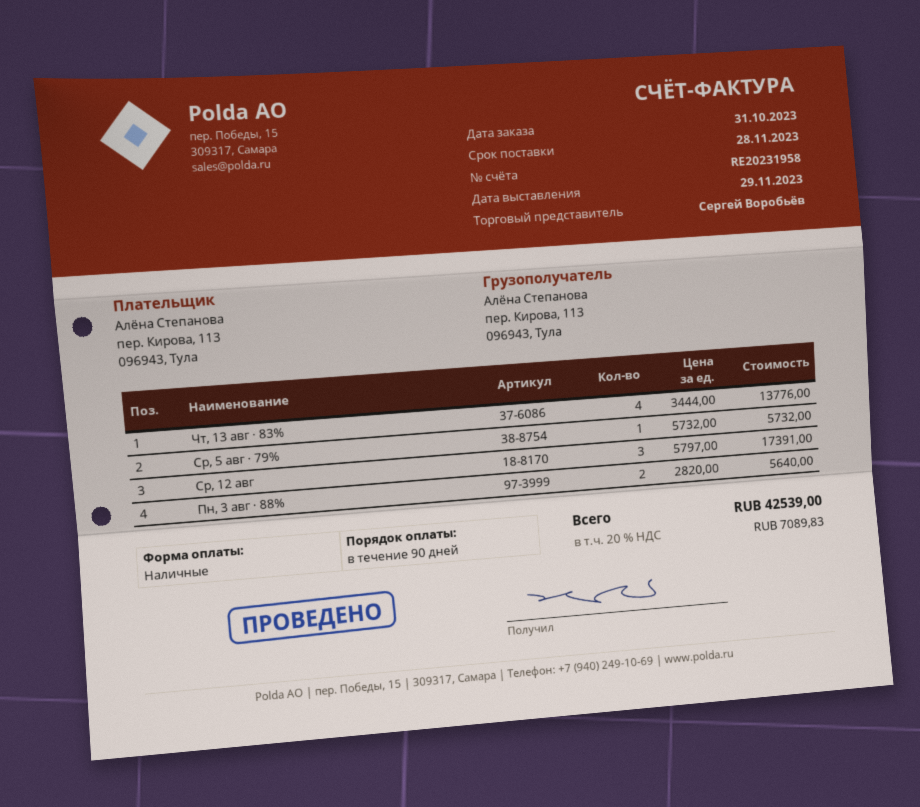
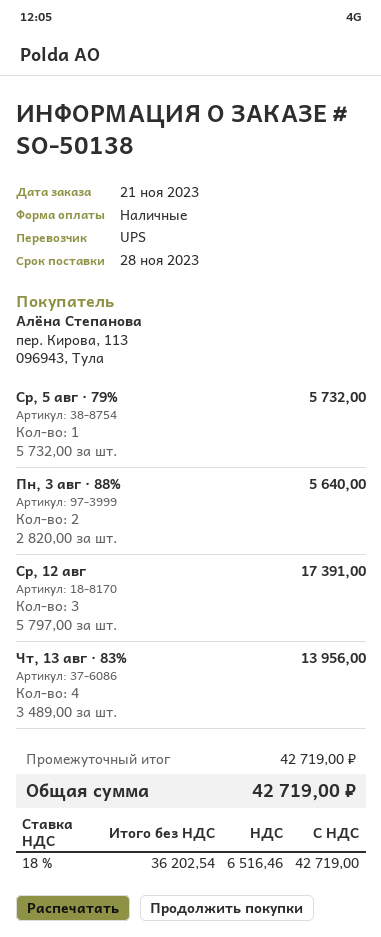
order date: 2023-10-31 -> 2023-11-21
Чт, 13 авг · 83%: 4 x 3444.00 = 13776.00 -> 4 x 3489.00 = 13956.00
tax: 20% = 7089.83 -> 18% = 6516.46
total: 42539.00 -> 42719.00

